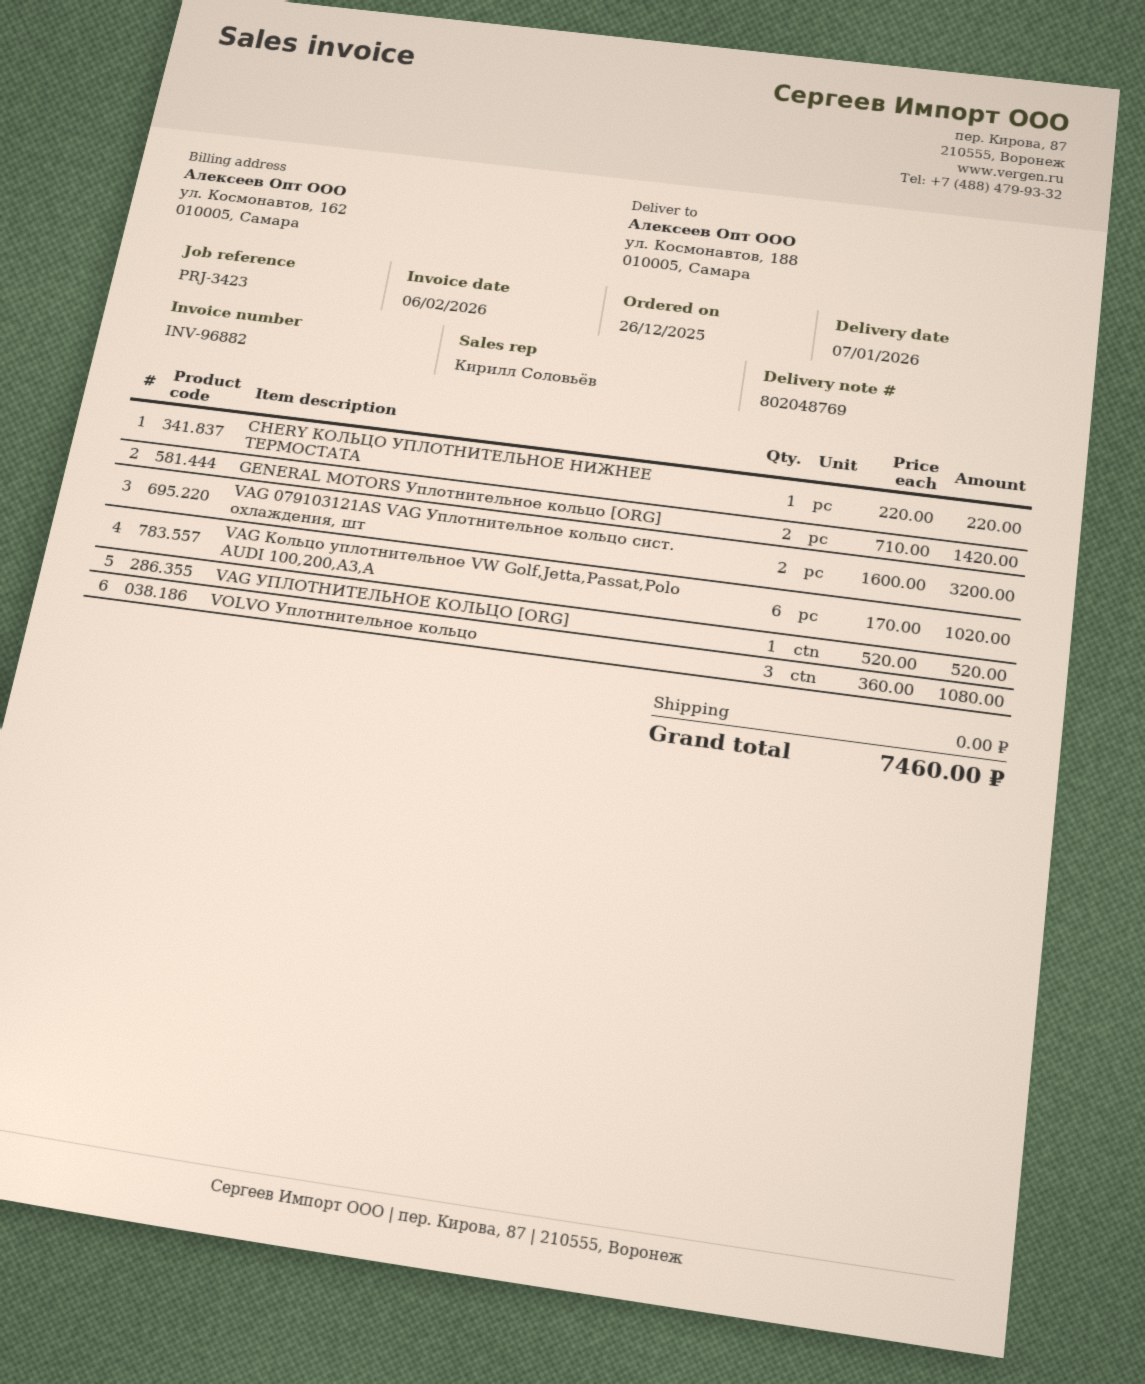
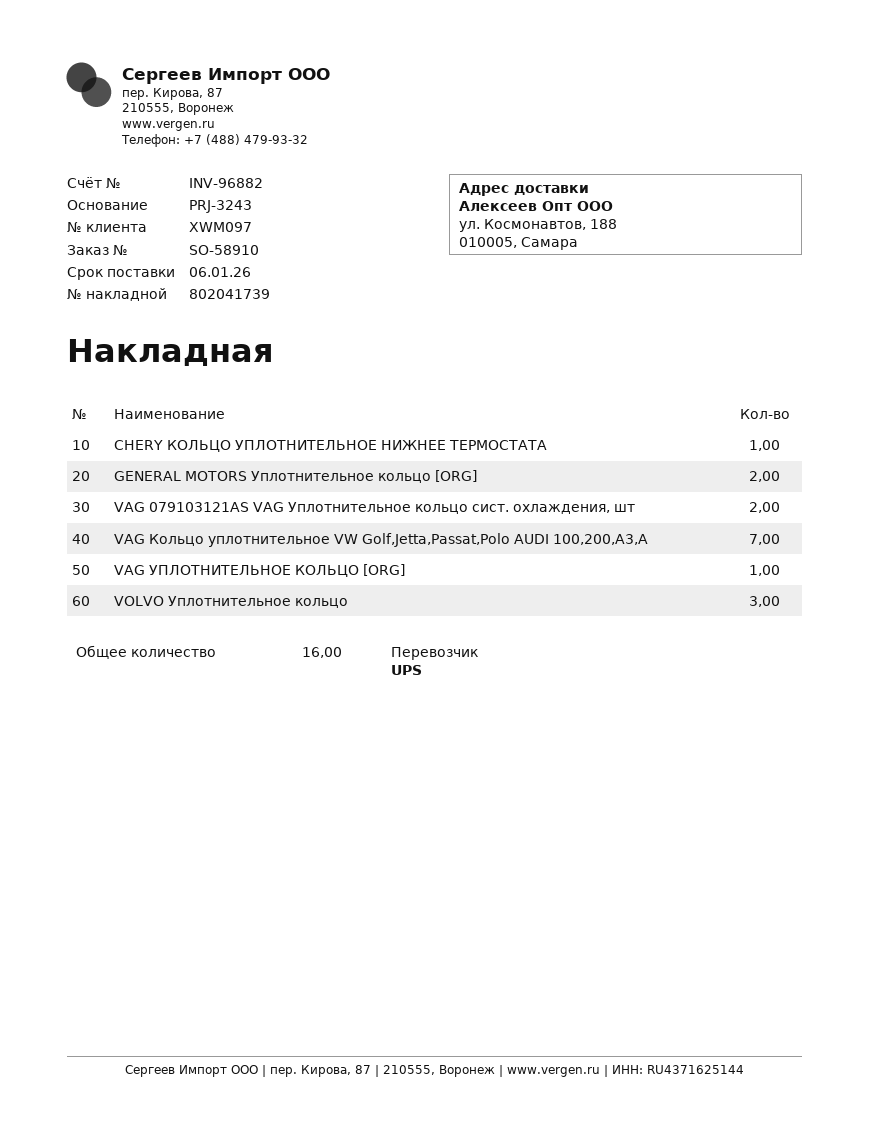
delivery note number: 802048769 -> 802041739
delivery date: 2026-01-07 -> 2026-01-06
reference: PRJ-3423 -> PRJ-3243
VAG Кольцо уплотнительное VW Golf,Jetta,Passat,Polo AUDI 100,200,A3,A: 6 -> 7

